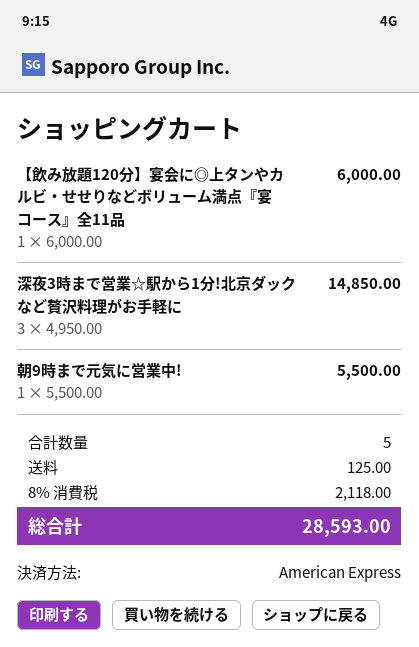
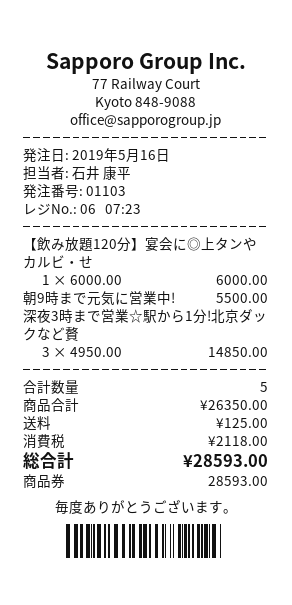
payment method: American Express -> gift card

